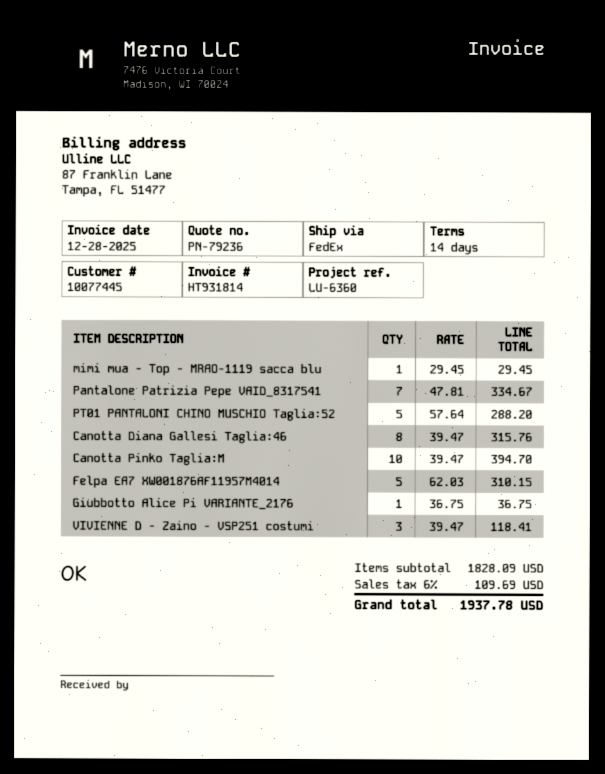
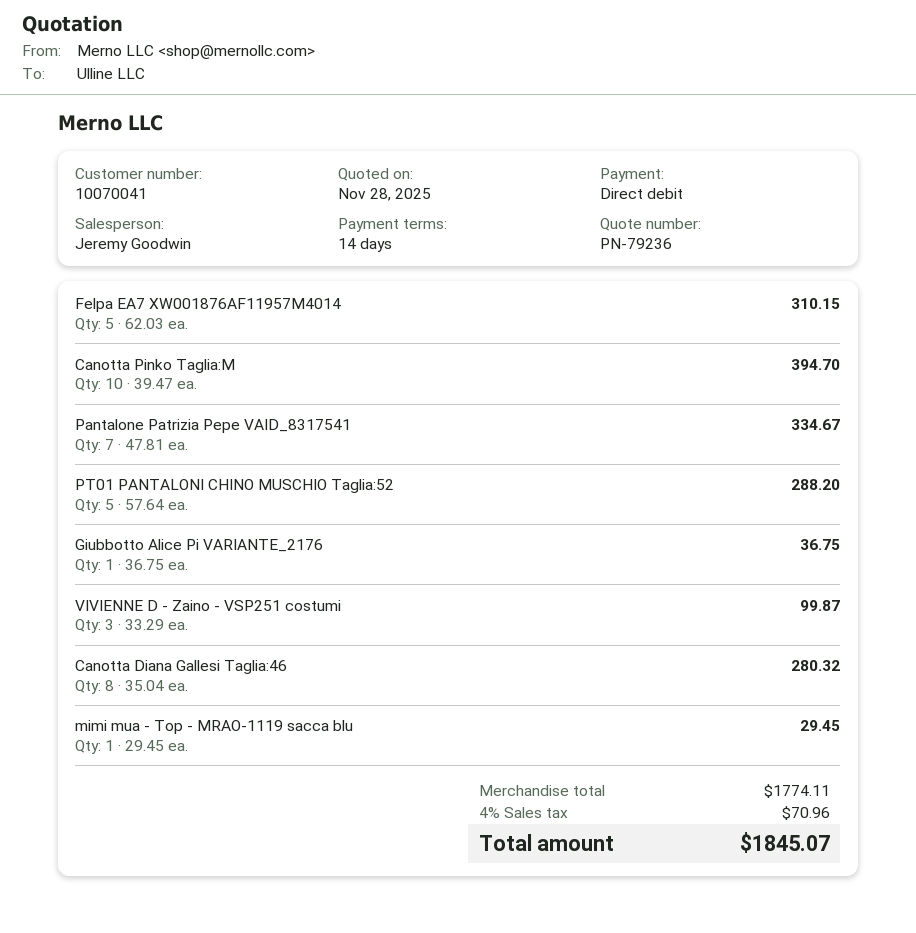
customer number: 10077445 -> 10070041
Canotta Diana Gallesi Taglia:46: 8 x 39.47 = 315.76 -> 8 x 35.04 = 280.32
VIVIENNE D - Zaino - VSP251 costumi: 3 x 39.47 = 118.41 -> 3 x 33.29 = 99.87
subtotal: 1828.09 -> 1774.11
tax: 6% = 109.69 -> 4% = 70.96
total: 1937.78 -> 1845.07

